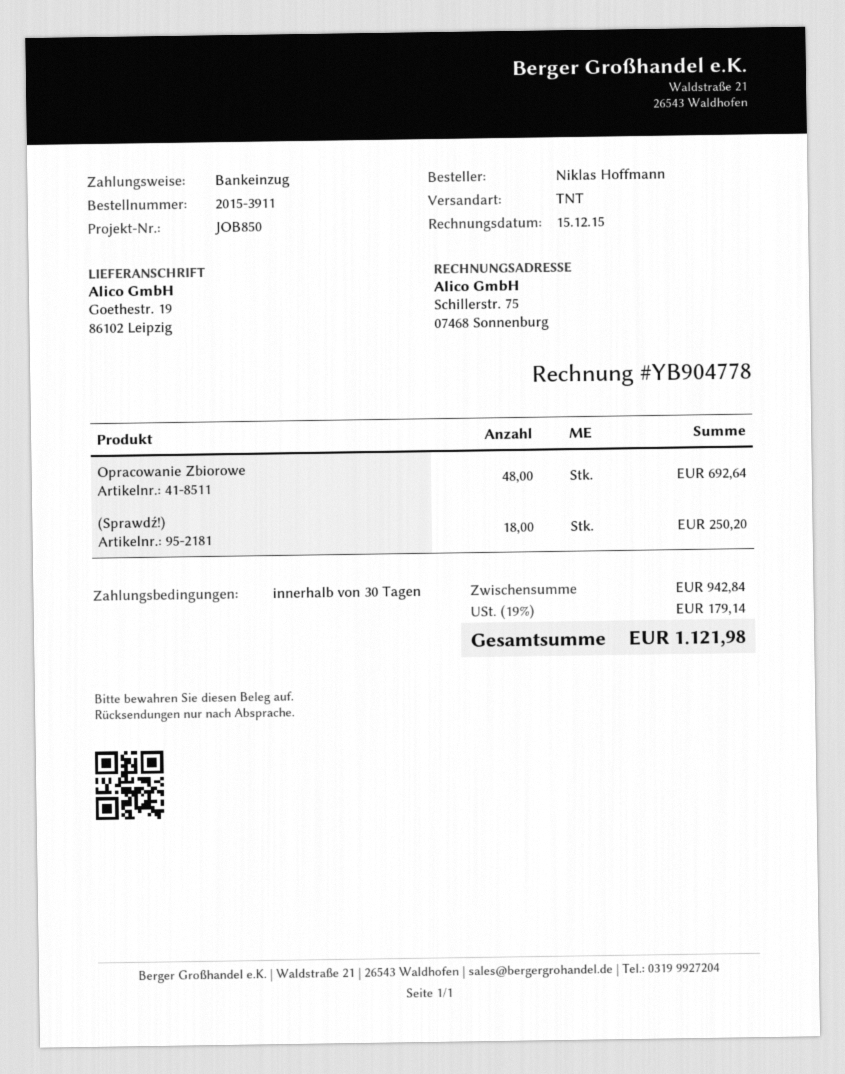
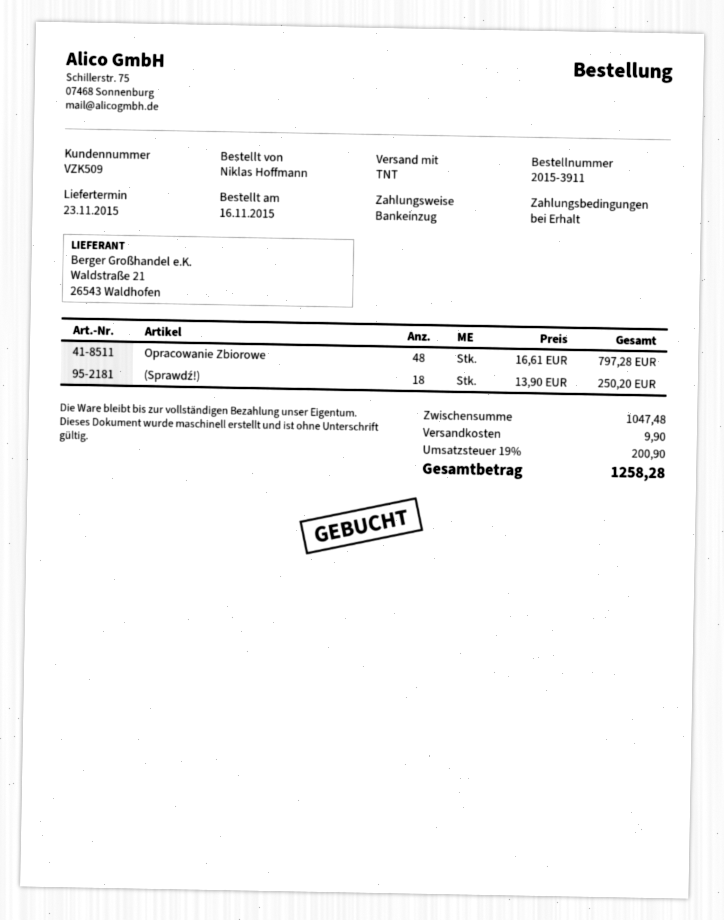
payment terms: 30 days -> on receipt
Opracowanie Zbiorowe: 48 for 692.64 -> 48 for 797.28
subtotal: 942.84 -> 1047.48
shipping: none -> 9.90
tax: 19% = 179.14 -> 19% = 200.90
total: 1121.98 -> 1258.28

